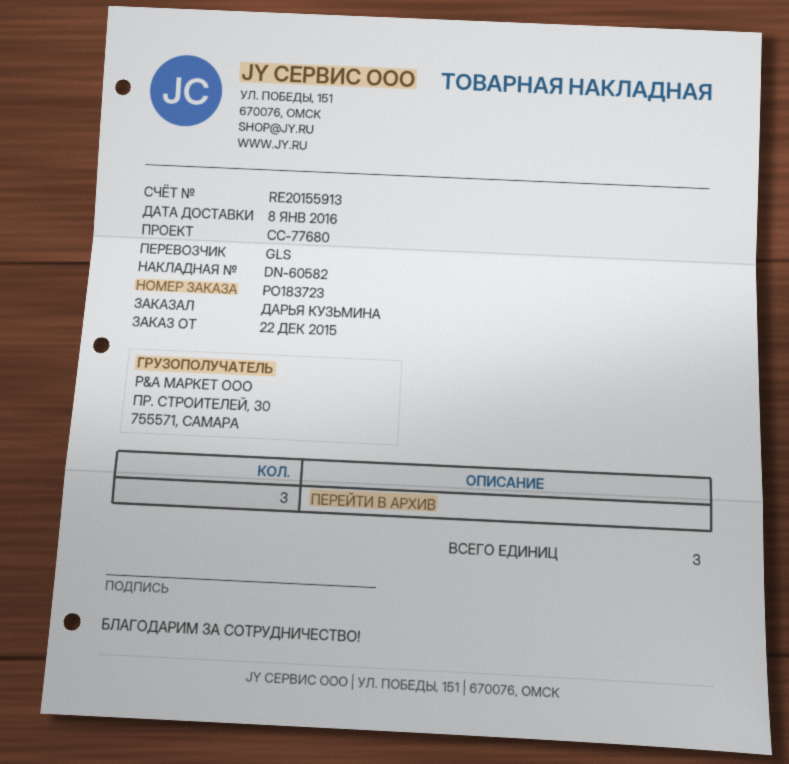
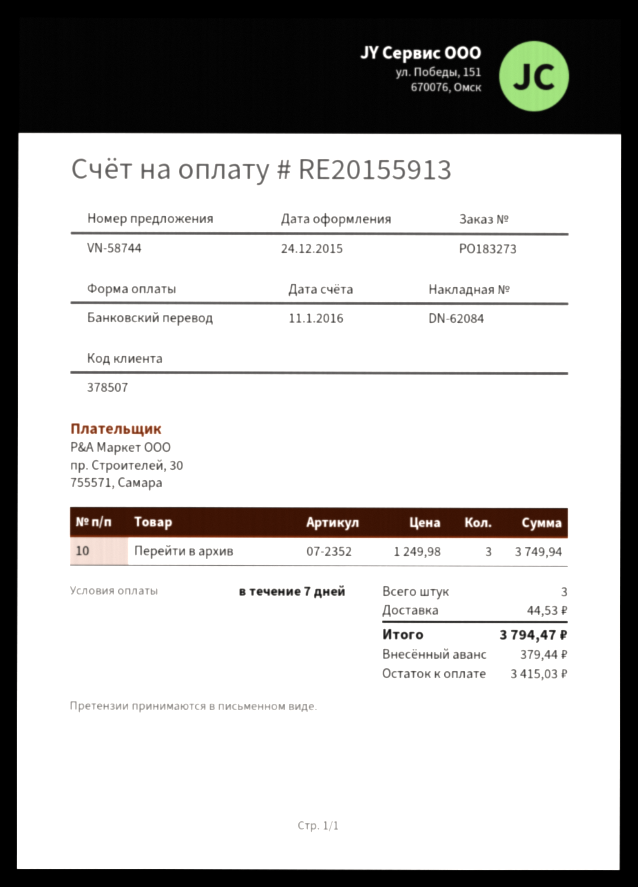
order number: PO183723 -> PO183273
order date: 2015-12-22 -> 2015-12-24
delivery note number: DN-60582 -> DN-62084

